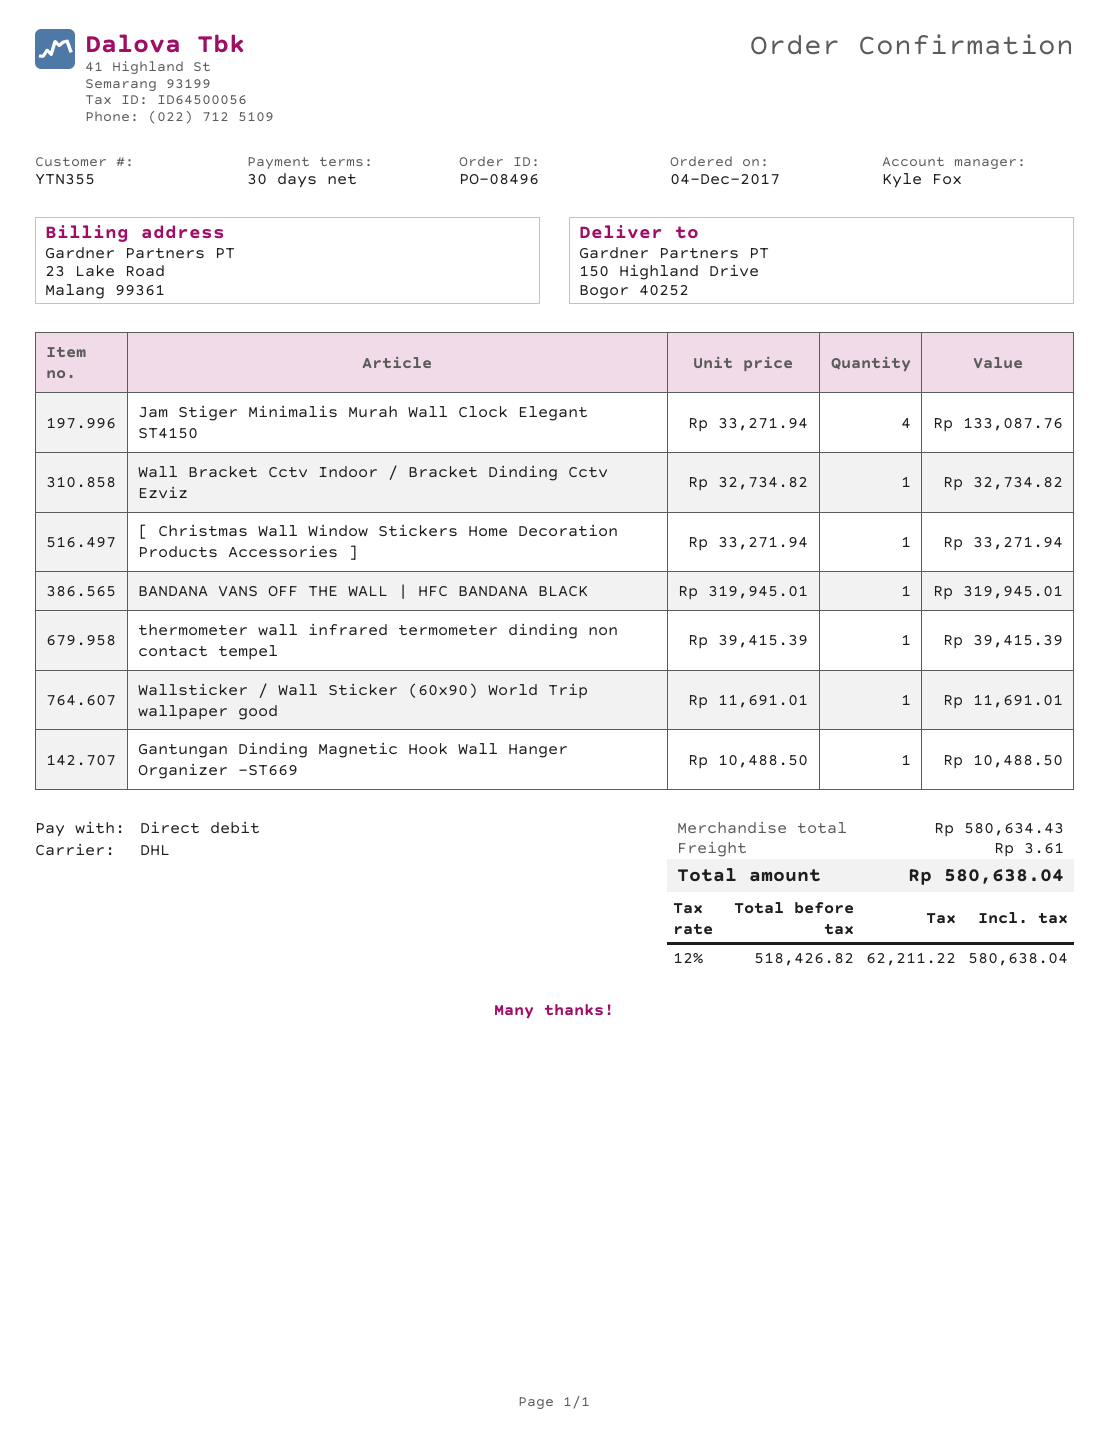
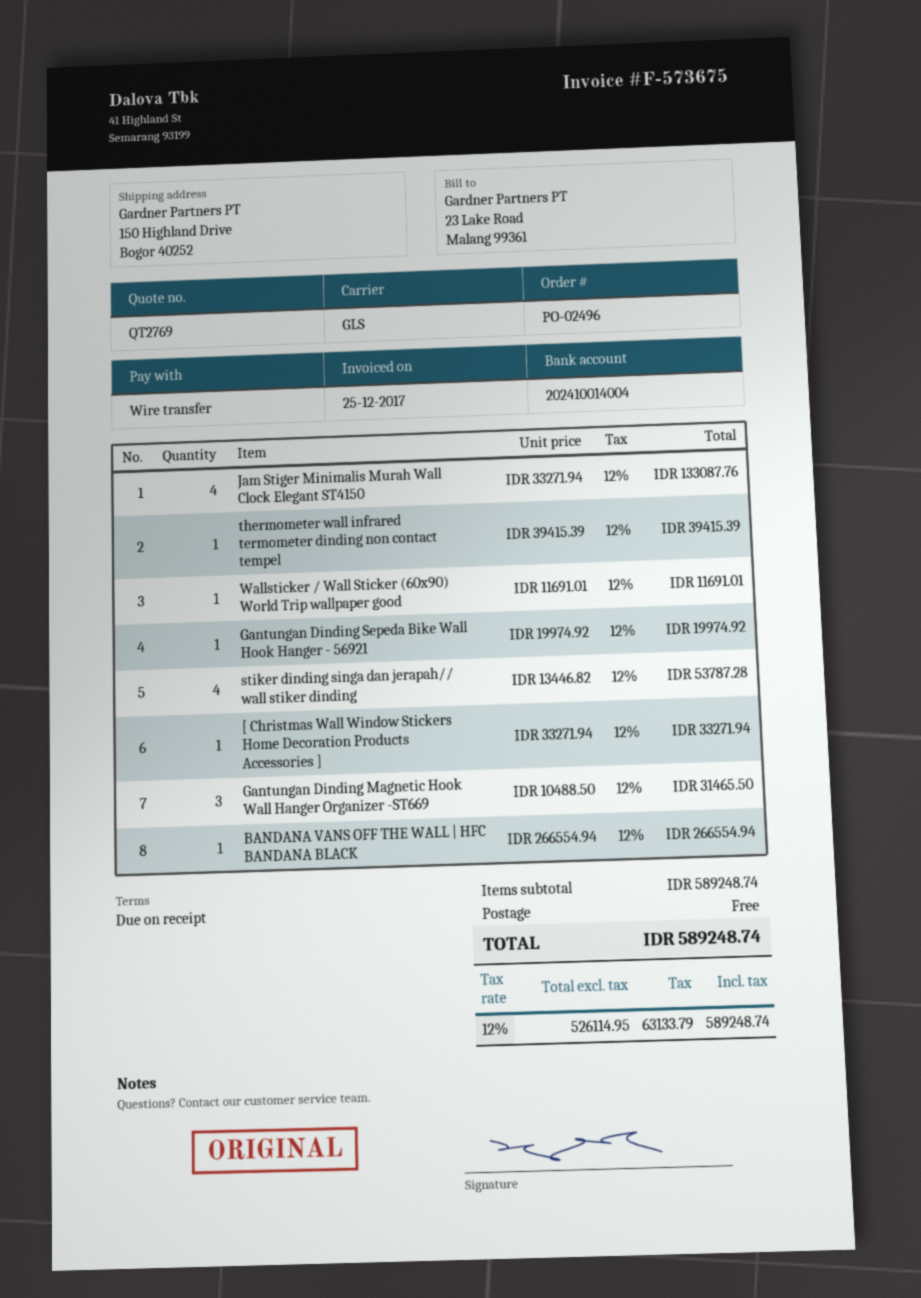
order number: PO-08496 -> PO-02496
payment terms: 30 days -> on receipt
payment method: direct debit -> bank transfer
shipping method: DHL -> GLS
Wall Bracket Cctv Indoor / Bracket Dinding Cctv Ezviz: 1 x 32734.82 = 32734.82 -> none
BANDANA VANS OFF THE WALL | HFC BANDANA BLACK: 1 x 319945.01 = 319945.01 -> 1 x 266554.94 = 266554.94
Gantungan Dinding Magnetic Hook Wall Hanger Organizer -ST669: 1 x 10488.50 = 10488.50 -> 3 x 10488.50 = 31465.50
Gantungan Dinding Sepeda Bike Wall Hook Hanger - 56921: none -> 1 x 19974.92 = 19974.92
stiker dinding singa dan jerapah// wall stiker dinding: none -> 4 x 13446.82 = 53787.28
subtotal: 580634.43 -> 589248.74
shipping: 3.61 -> 0.00
net: 518426.82 -> 526114.95
tax: 12% = 62211.22 -> 12% = 63133.79
total: 580638.04 -> 589248.74

